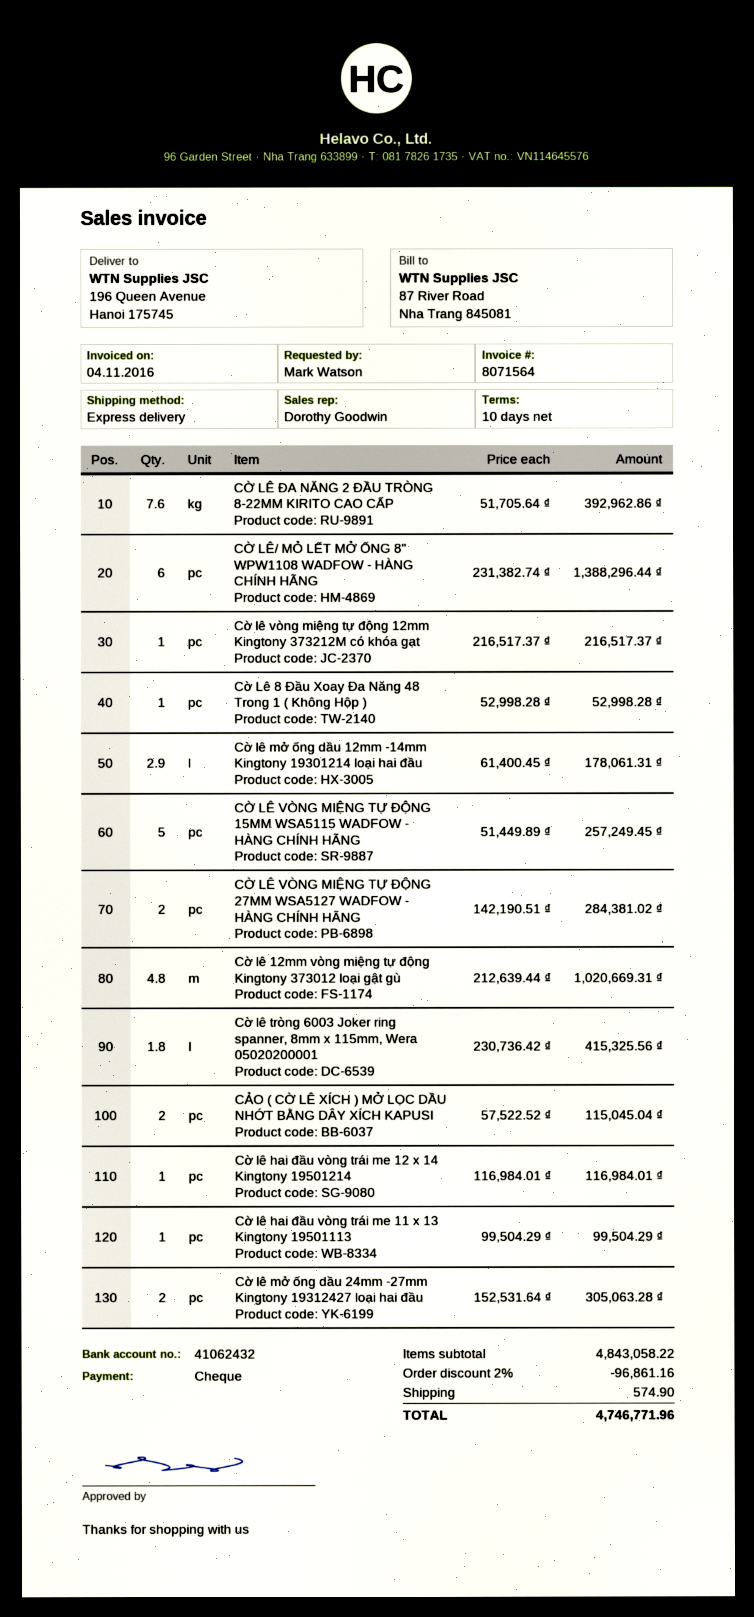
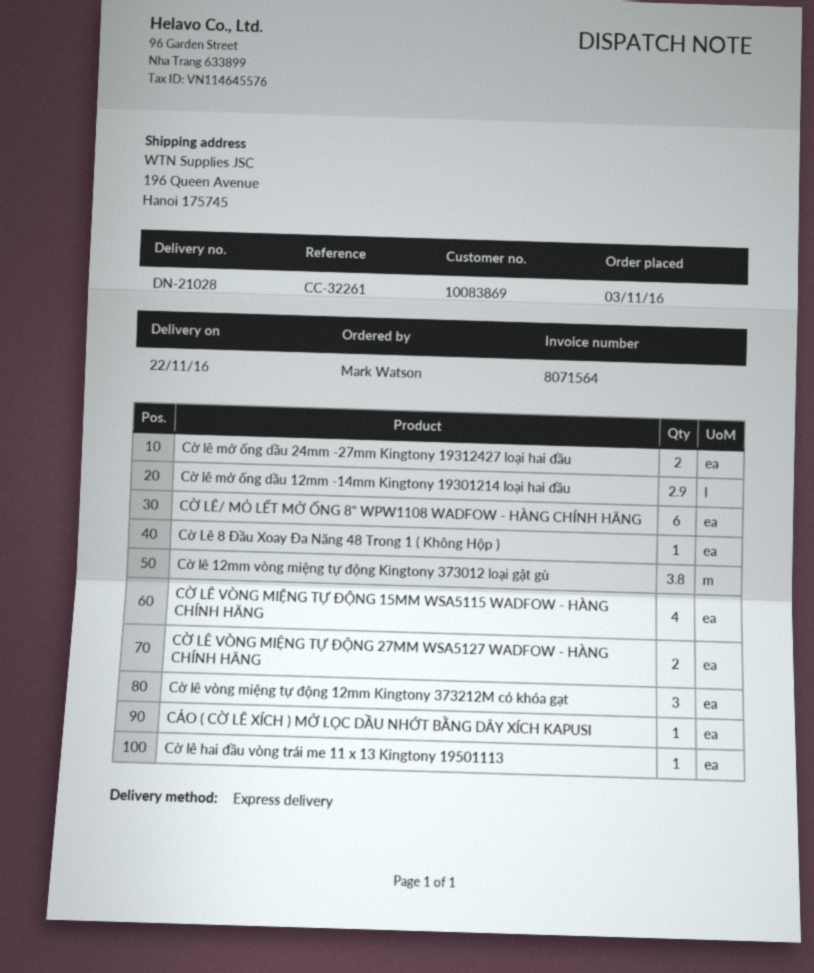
CỜ LÊ ĐA NĂNG 2 ĐẦU TRÒNG 8-22MM KIRITO CAO CẤP: 7.6 -> none
Cờ lê vòng miệng tự động 12mm Kingtony 373212M có khóa gạt: 1 -> 3
CỜ LÊ VÒNG MIỆNG TỰ ĐỘNG 15MM WSA5115 WADFOW - HÀNG CHÍNH HÃNG: 5 -> 4
Cờ lê 12mm vòng miệng tự động Kingtony 373012 loại gật gù: 4.8 -> 3.8
Cờ lê tròng 6003 Joker ring spanner, 8mm x 115mm, Wera 05020200001: 1.8 -> none
CẢO ( CỜ LÊ XÍCH ) MỞ LỌC DẦU NHỚT BẰNG DÂY XÍCH KAPUSI: 2 -> 1
Cờ lê hai đầu vòng trái me 12 x 14 Kingtony 19501214: 1 -> none

